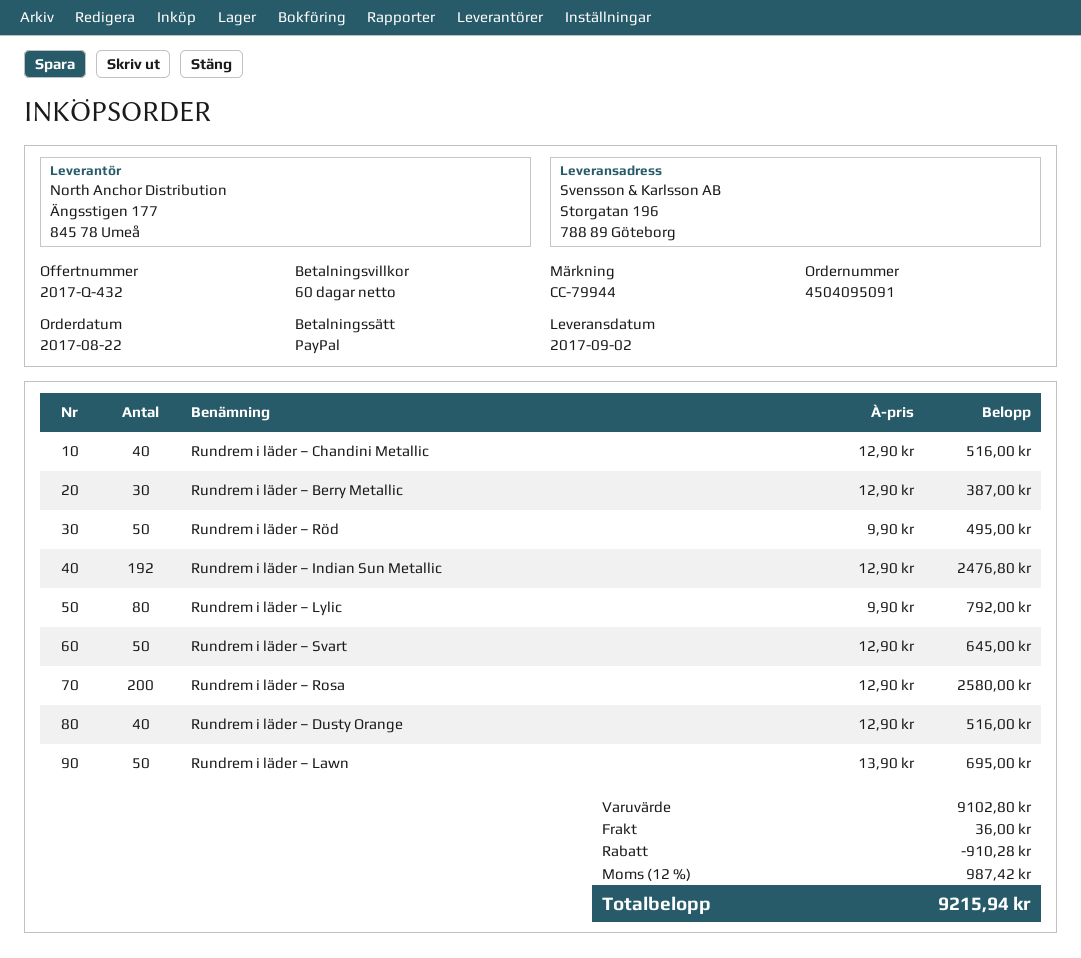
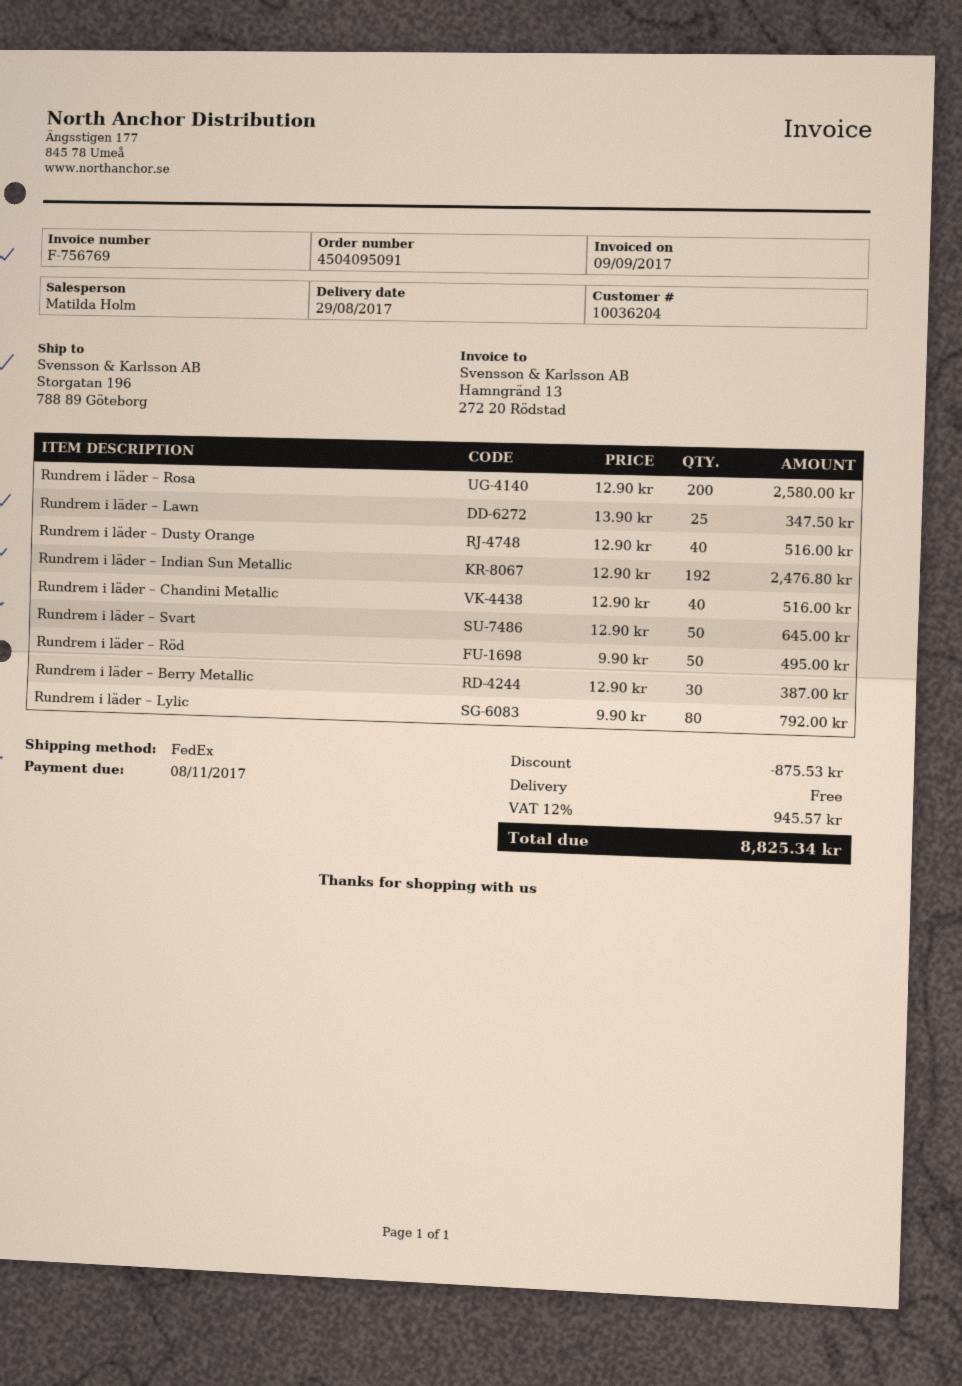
delivery date: 2017-09-02 -> 2017-08-29
Rundrem i läder – Lawn: 50 x 13.90 = 695.00 -> 25 x 13.90 = 347.50
discount: 910.28 -> 875.53
shipping: 36.00 -> 0.00
tax: 12% = 987.42 -> 12% = 945.57
total: 9215.94 -> 8825.34

